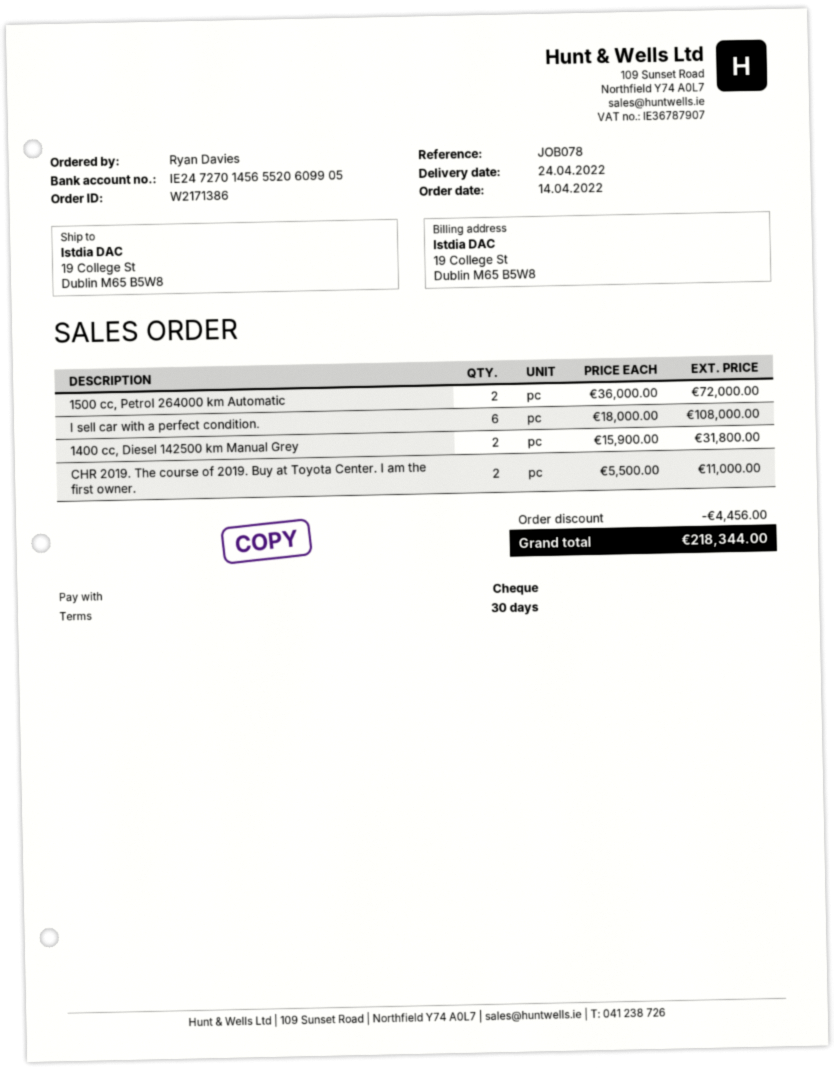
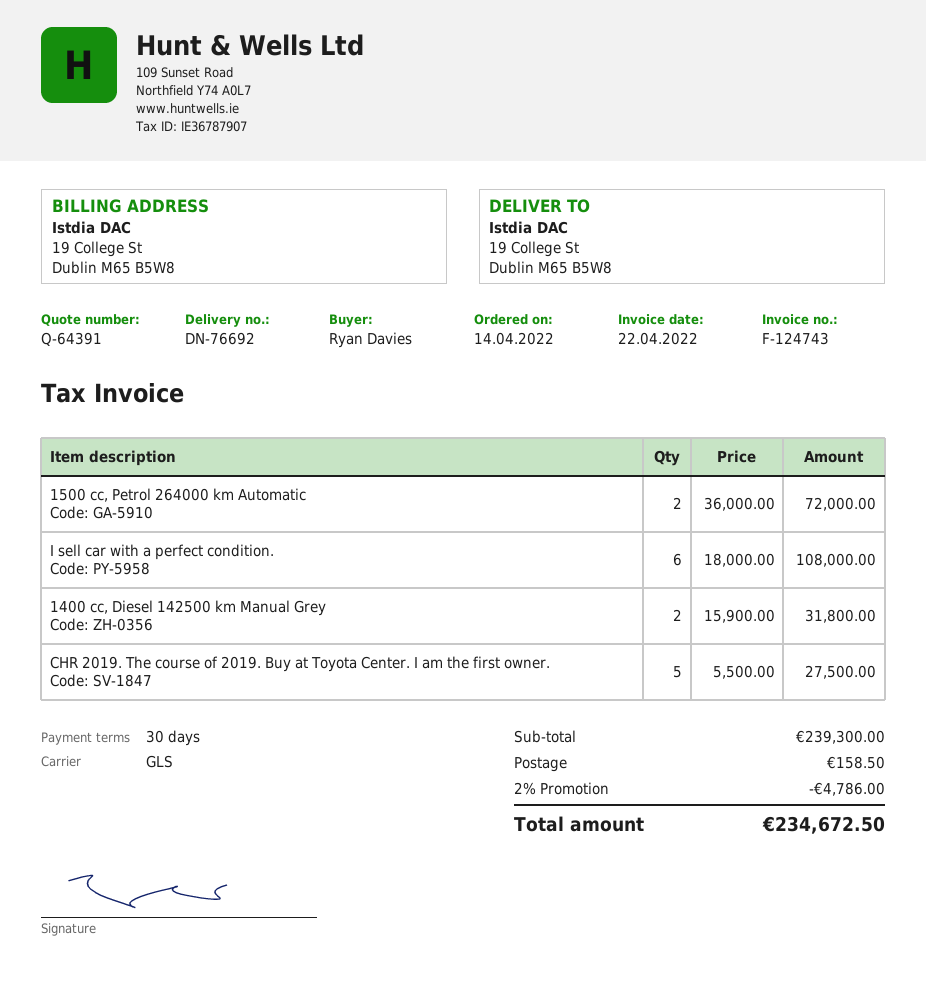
CHR 2019. The course of 2019. Buy at Toyota Center. I am the first owner.: 2 x 5500.00 = 11000.00 -> 5 x 5500.00 = 27500.00
discount: 4456.00 -> 4786.00
shipping: none -> 158.50
total: 218344.00 -> 234672.50

